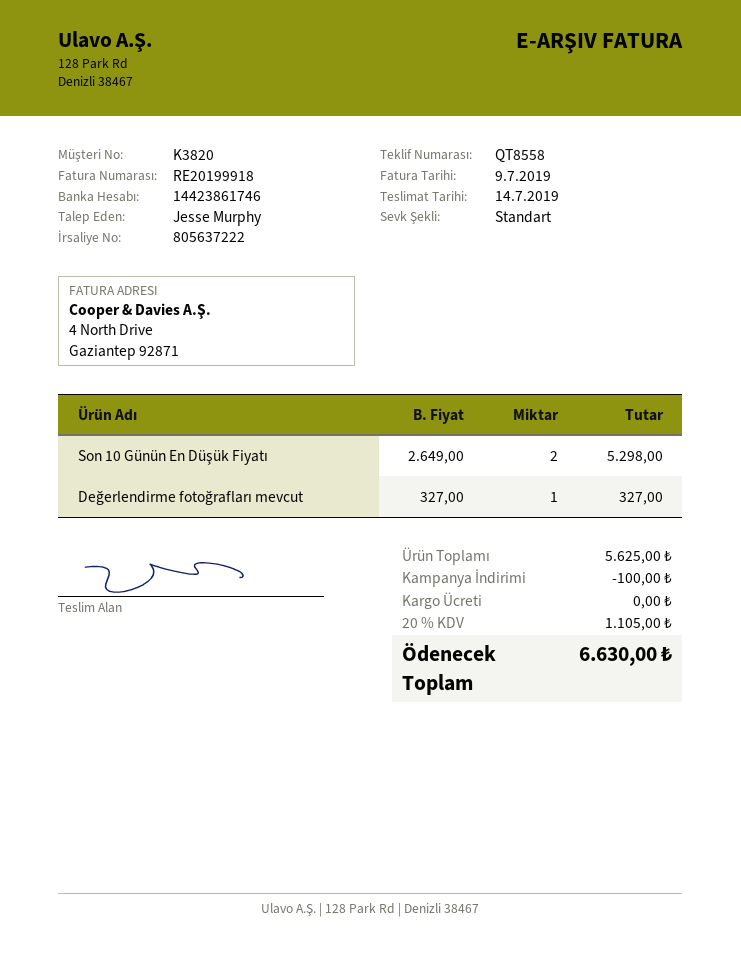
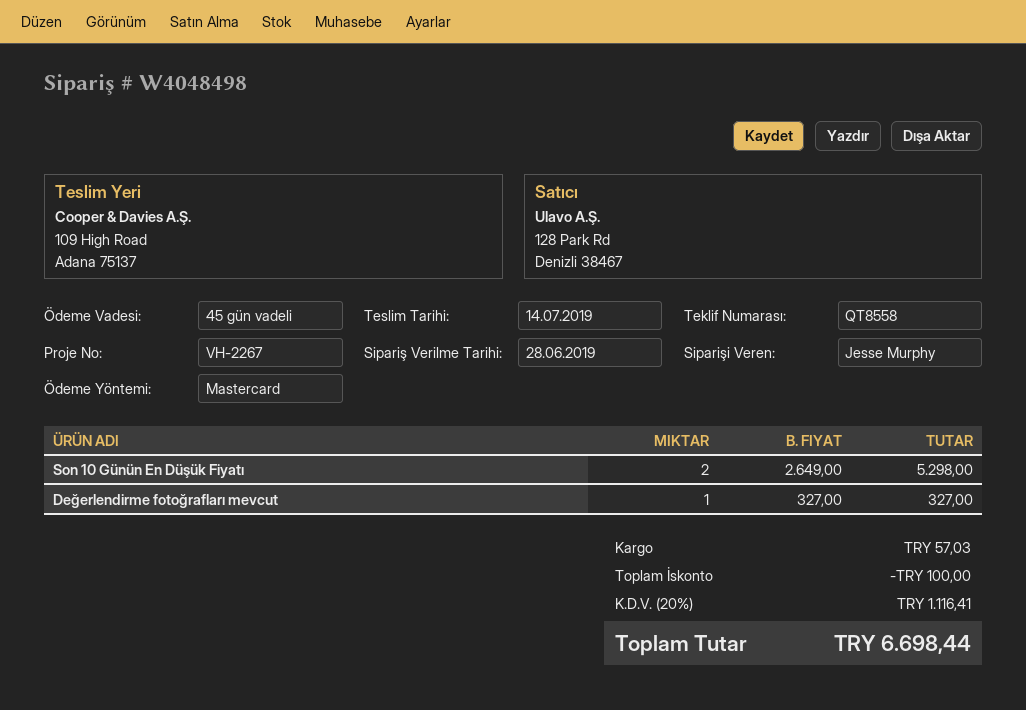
shipping: 0.00 -> 57.03
tax: 20% = 1105.00 -> 20% = 1116.41
total: 6630.00 -> 6698.44

